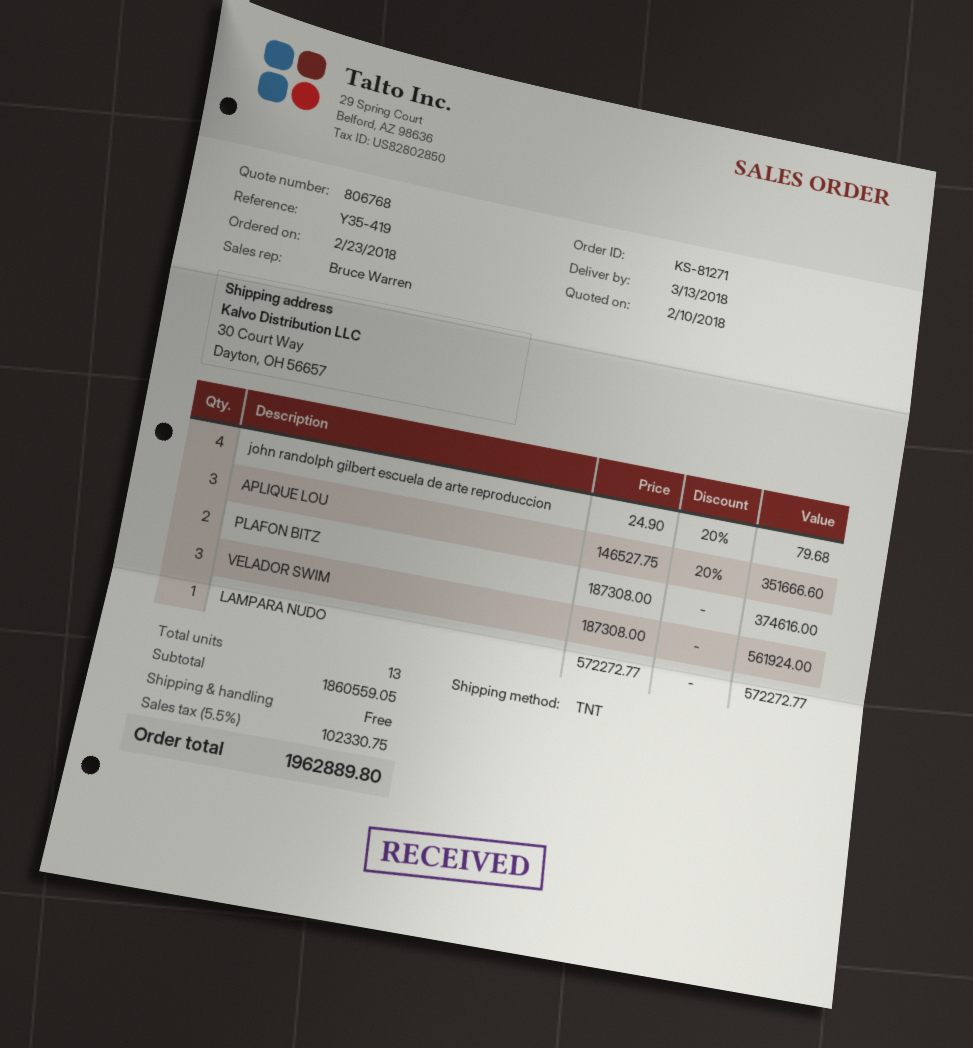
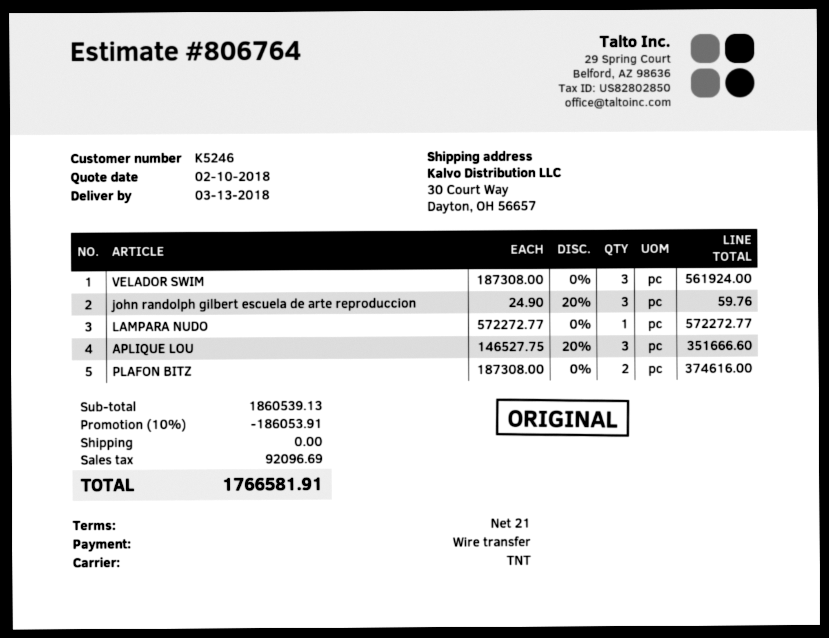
quote number: 806768 -> 806764
john randolph gilbert escuela de arte reproduccion: 4 x 24.90 - 20% = 79.68 -> 3 x 24.90 - 20% = 59.76
subtotal: 1860559.05 -> 1860539.13
discount: none -> 10% = 186053.91
tax: 102330.75 -> 92096.69
total: 1962889.80 -> 1766581.91

